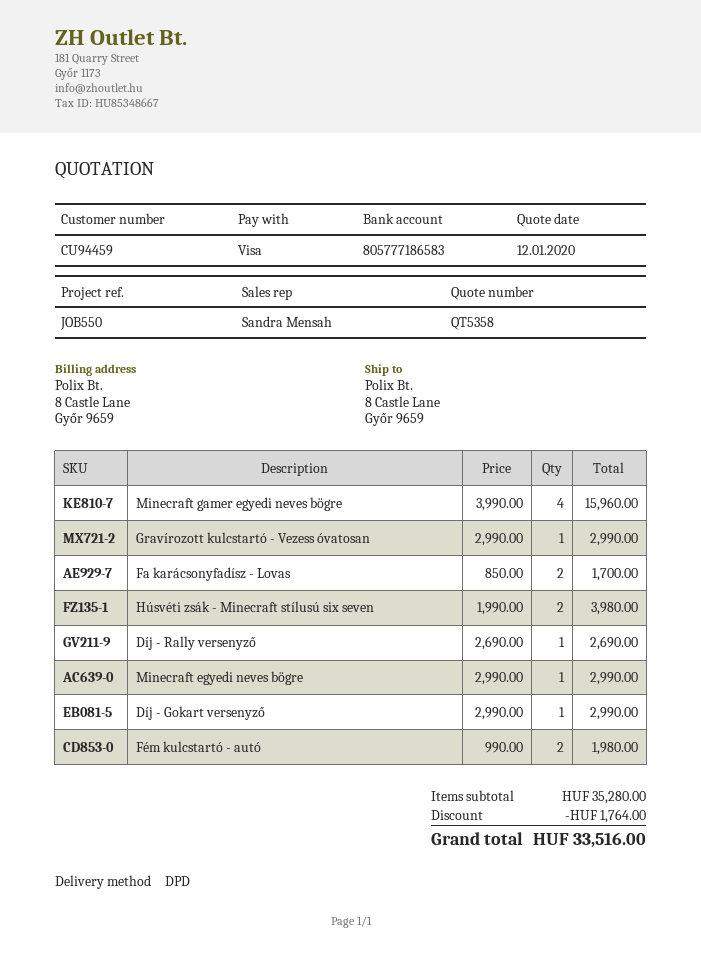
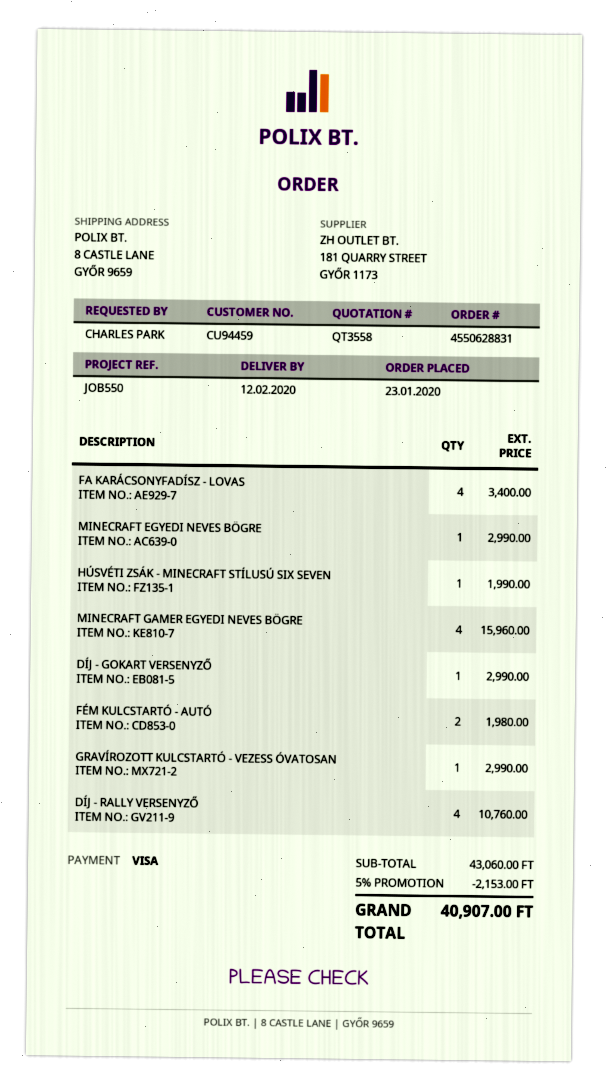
quote number: QT5358 -> QT3558
Fa karácsonyfadísz - Lovas: 2 for 1700.00 -> 4 for 3400.00
Húsvéti zsák - Minecraft stílusú six seven: 2 for 3980.00 -> 1 for 1990.00
Díj - Rally versenyző: 1 for 2690.00 -> 4 for 10760.00
subtotal: 35280.00 -> 43060.00
discount: 1764.00 -> 2153.00
total: 33516.00 -> 40907.00

